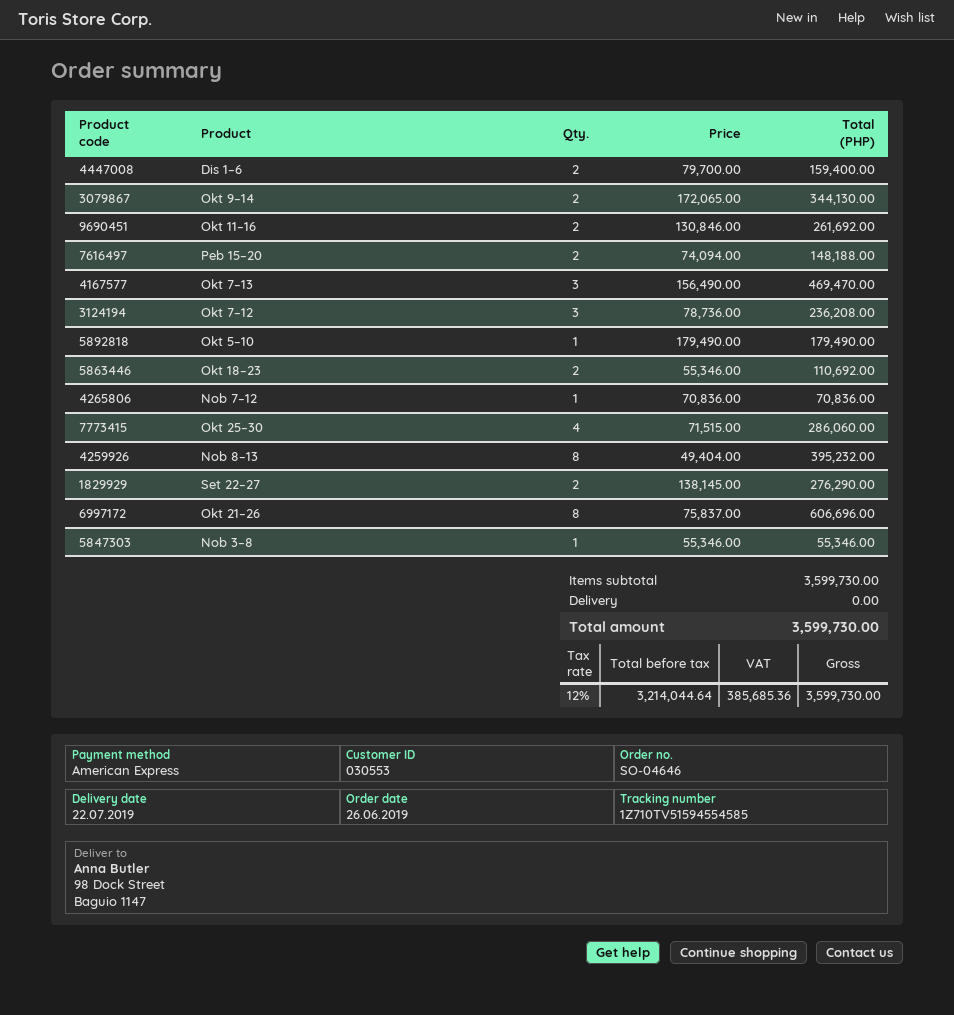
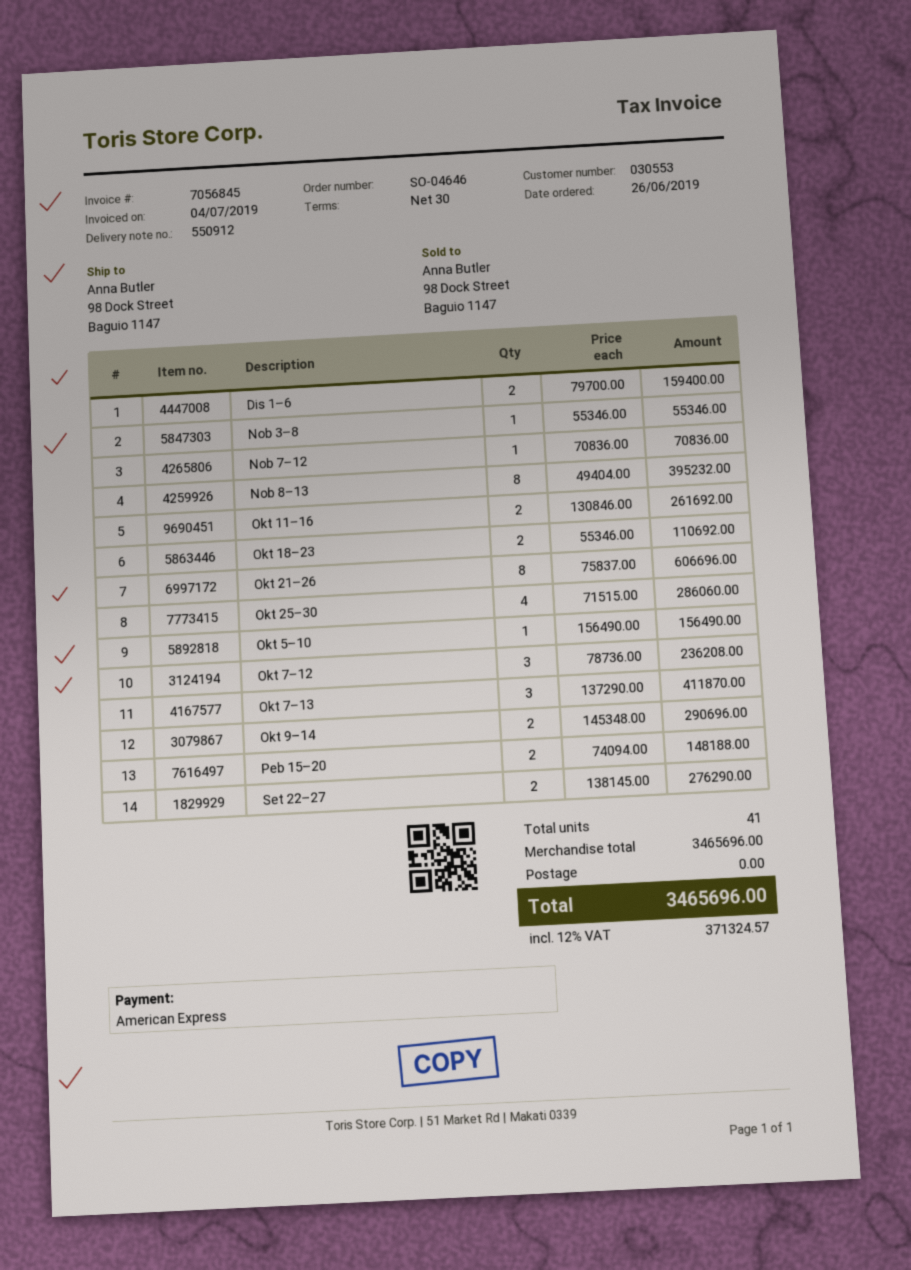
Okt 9–14: 2 x 172065.00 = 344130.00 -> 2 x 145348.00 = 290696.00
Okt 7–13: 3 x 156490.00 = 469470.00 -> 3 x 137290.00 = 411870.00
Okt 5–10: 1 x 179490.00 = 179490.00 -> 1 x 156490.00 = 156490.00
subtotal: 3599730.00 -> 3465696.00
tax: 12% = 385685.36 -> 12% = 371324.57
total: 3599730.00 -> 3465696.00

